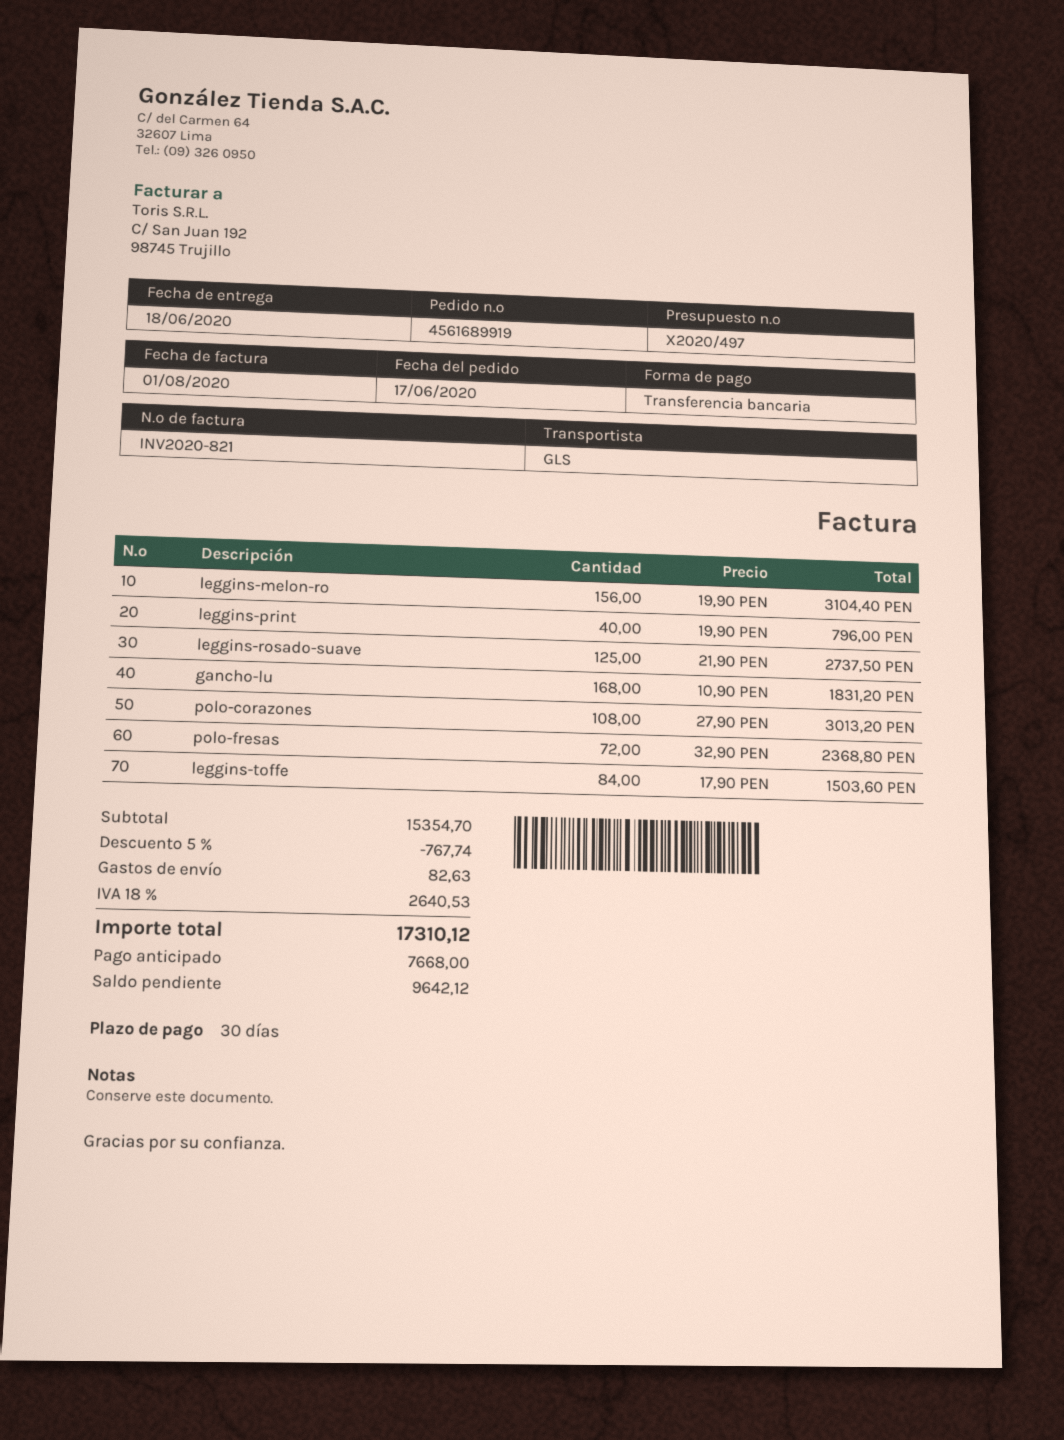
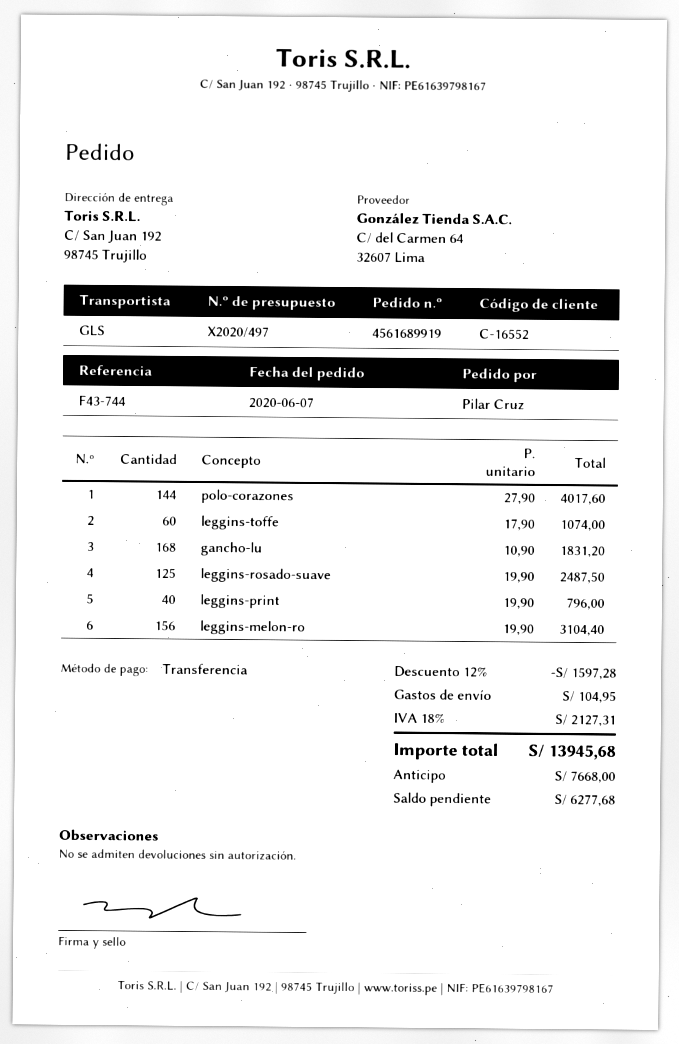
order date: 2020-06-17 -> 2020-06-07
leggins-rosado-suave: 125 x 21.90 = 2737.50 -> 125 x 19.90 = 2487.50
polo-corazones: 108 x 27.90 = 3013.20 -> 144 x 27.90 = 4017.60
polo-fresas: 72 x 32.90 = 2368.80 -> none
leggins-toffe: 84 x 17.90 = 1503.60 -> 60 x 17.90 = 1074.00
discount: 5% = 767.74 -> 12% = 1597.28
shipping: 82.63 -> 104.95
tax: 18% = 2640.53 -> 18% = 2127.31
total: 17310.12 -> 13945.68
balance: 9642.12 -> 6277.68

